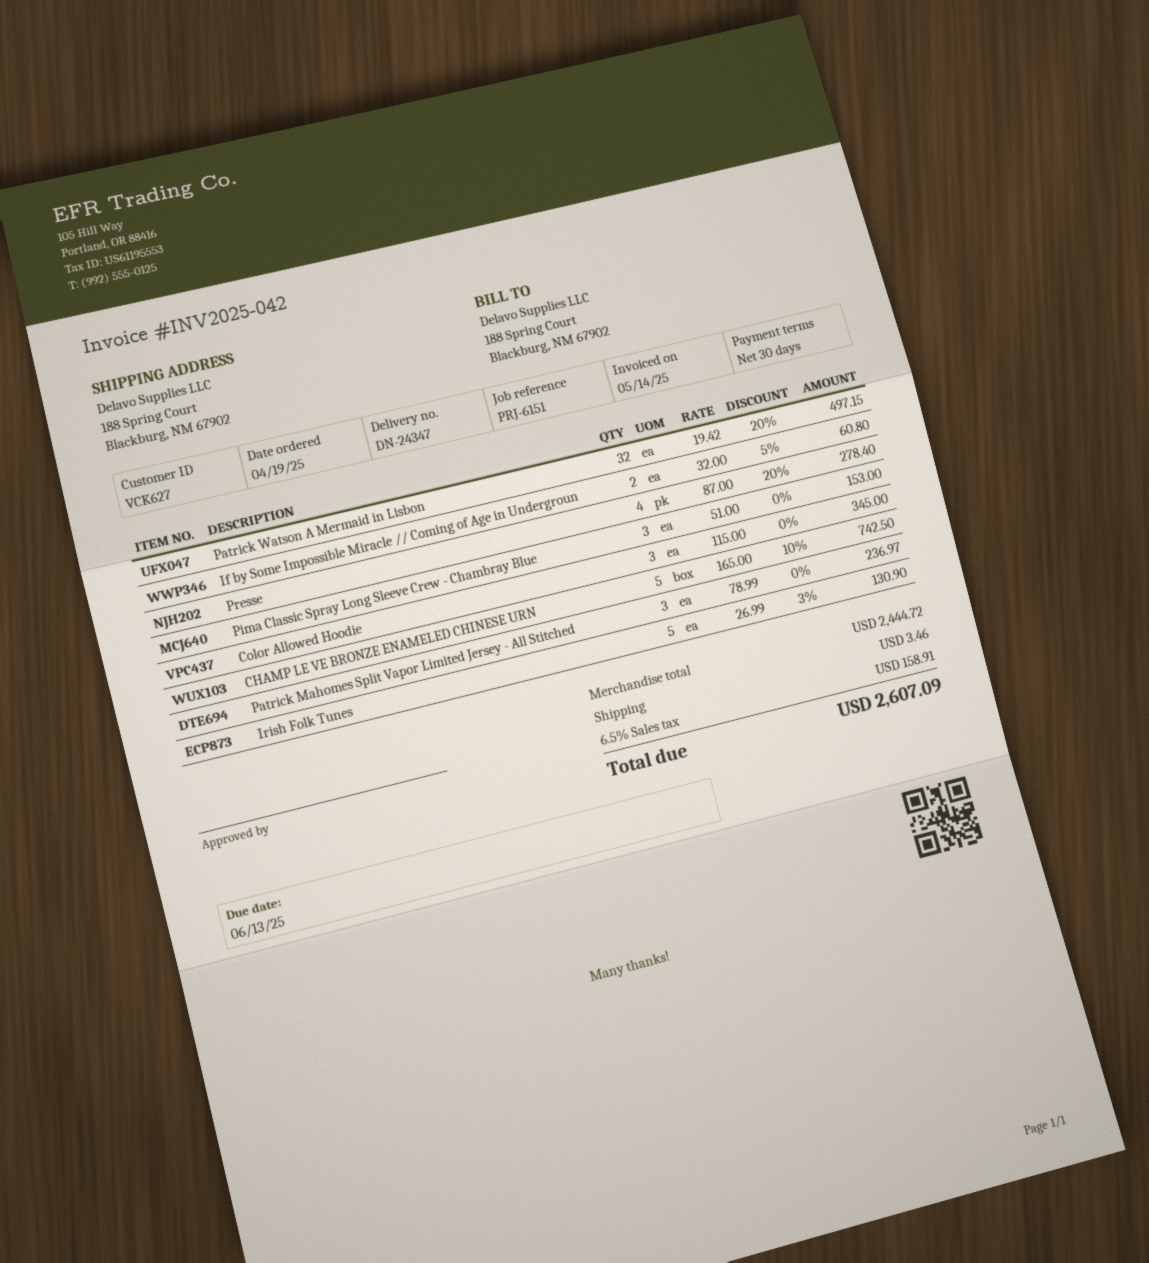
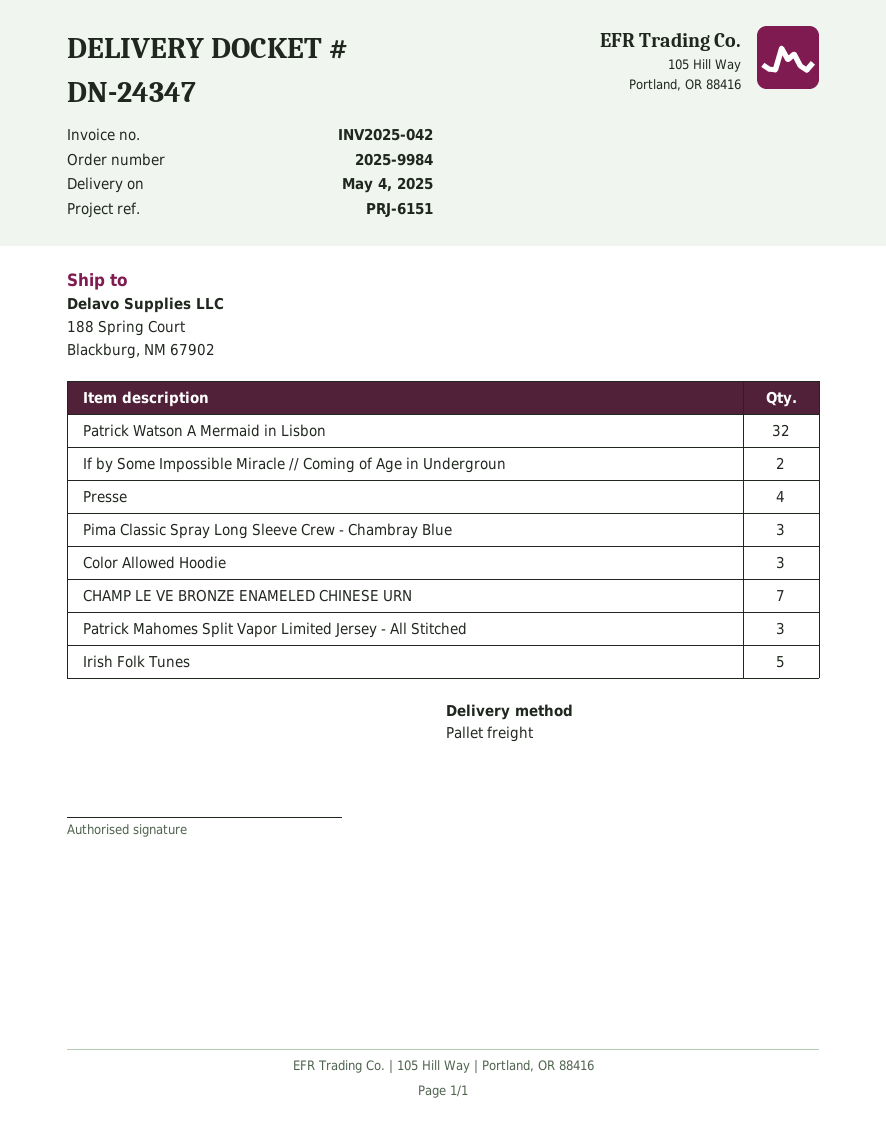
CHAMP LE VE BRONZE ENAMELED CHINESE URN: 5 -> 7

